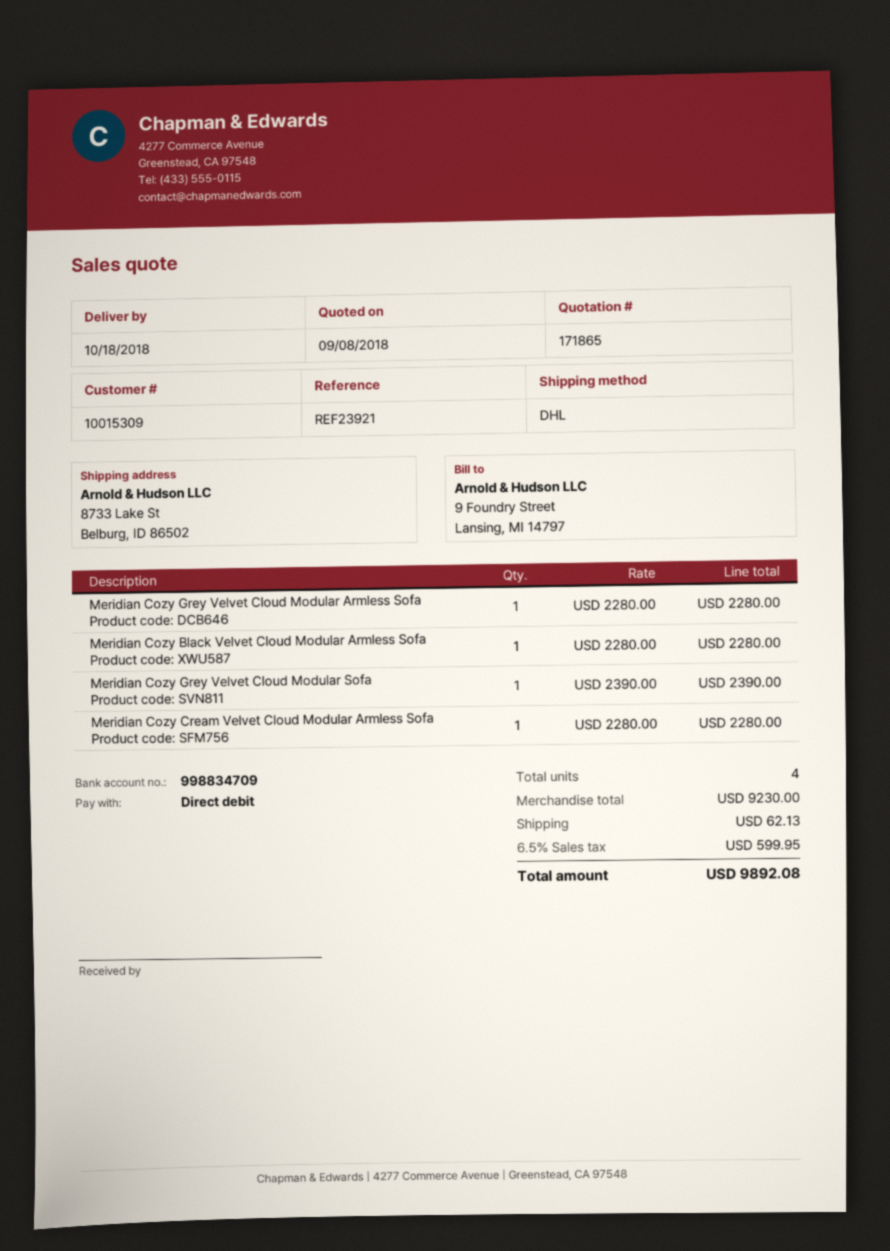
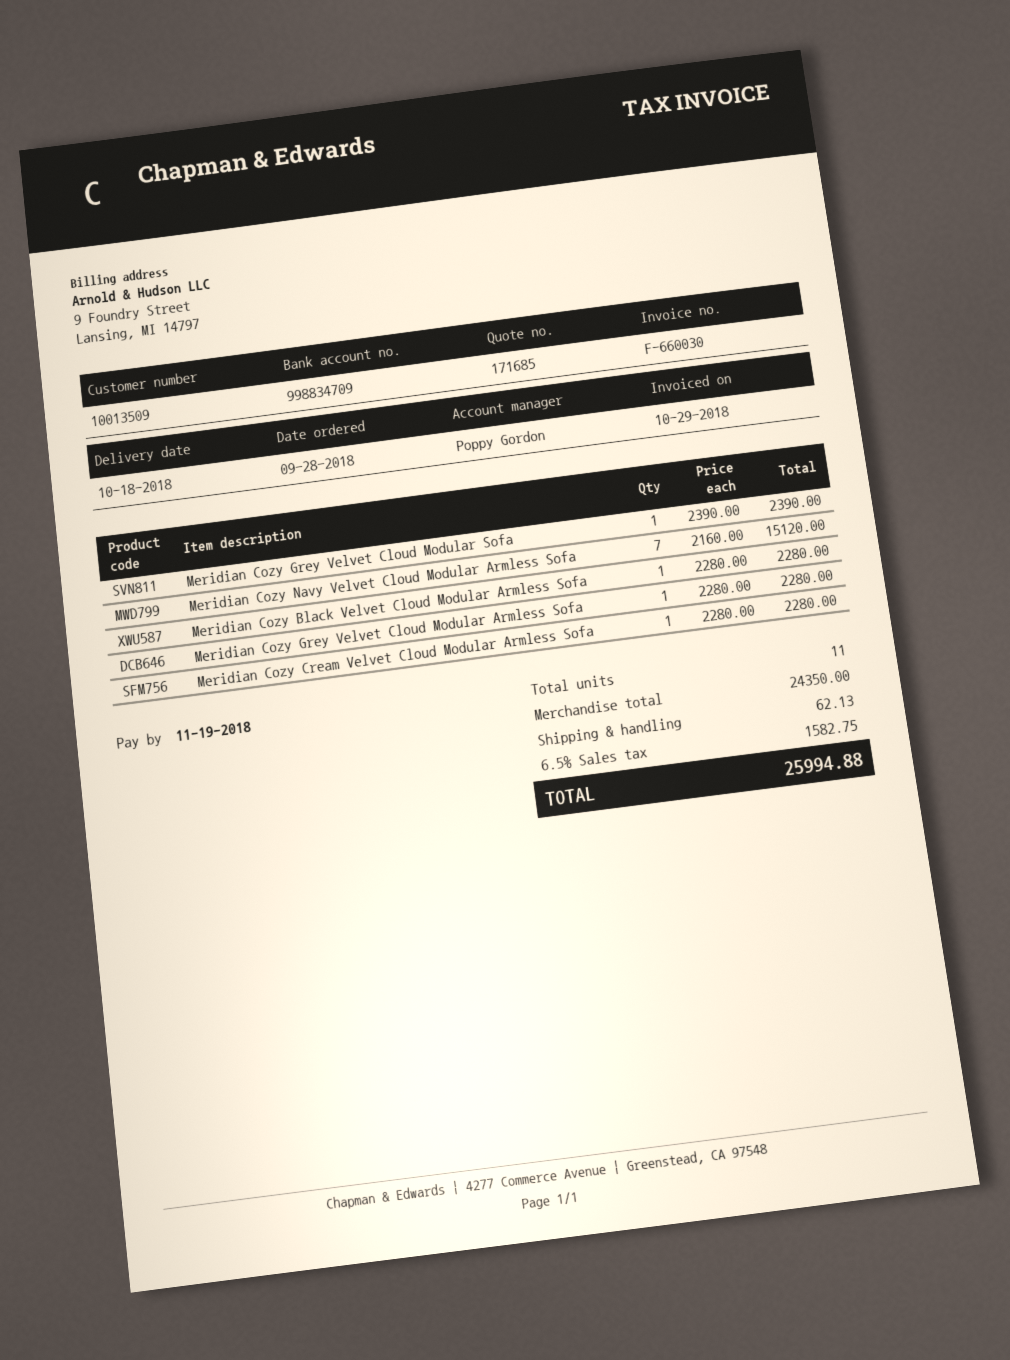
quote number: 171865 -> 171685
customer number: 10015309 -> 10013509
Meridian Cozy Navy Velvet Cloud Modular Armless Sofa: none -> 7 x 2160.00 = 15120.00
total quantity: 4 -> 11
subtotal: 9230.00 -> 24350.00
tax: 6.5% = 599.95 -> 6.5% = 1582.75
total: 9892.08 -> 25994.88

